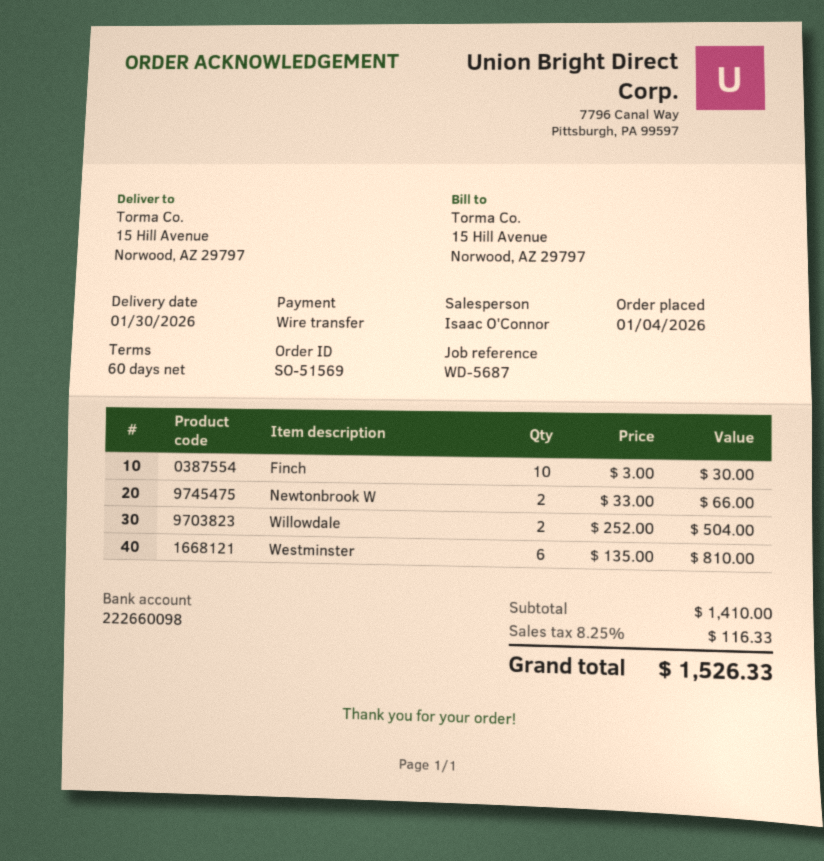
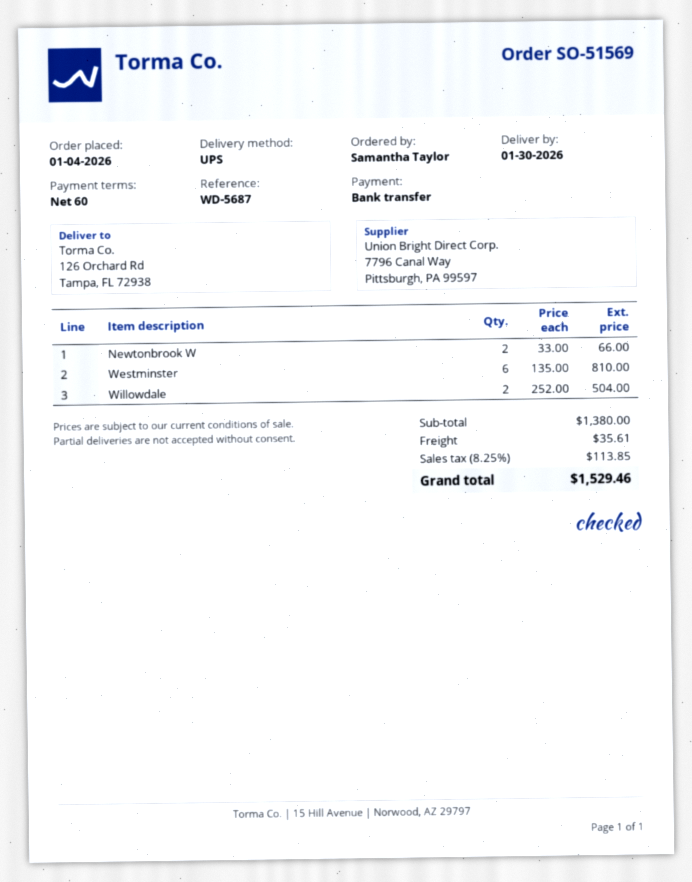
ship to: 15 Hill Avenue, Norwood, AZ 29797 -> 126 Orchard Rd, Tampa, FL 72938
Finch: 10 x 3.00 = 30.00 -> none
subtotal: 1410.00 -> 1380.00
shipping: none -> 35.61
tax: 8.25% = 116.33 -> 8.25% = 113.85
total: 1526.33 -> 1529.46

